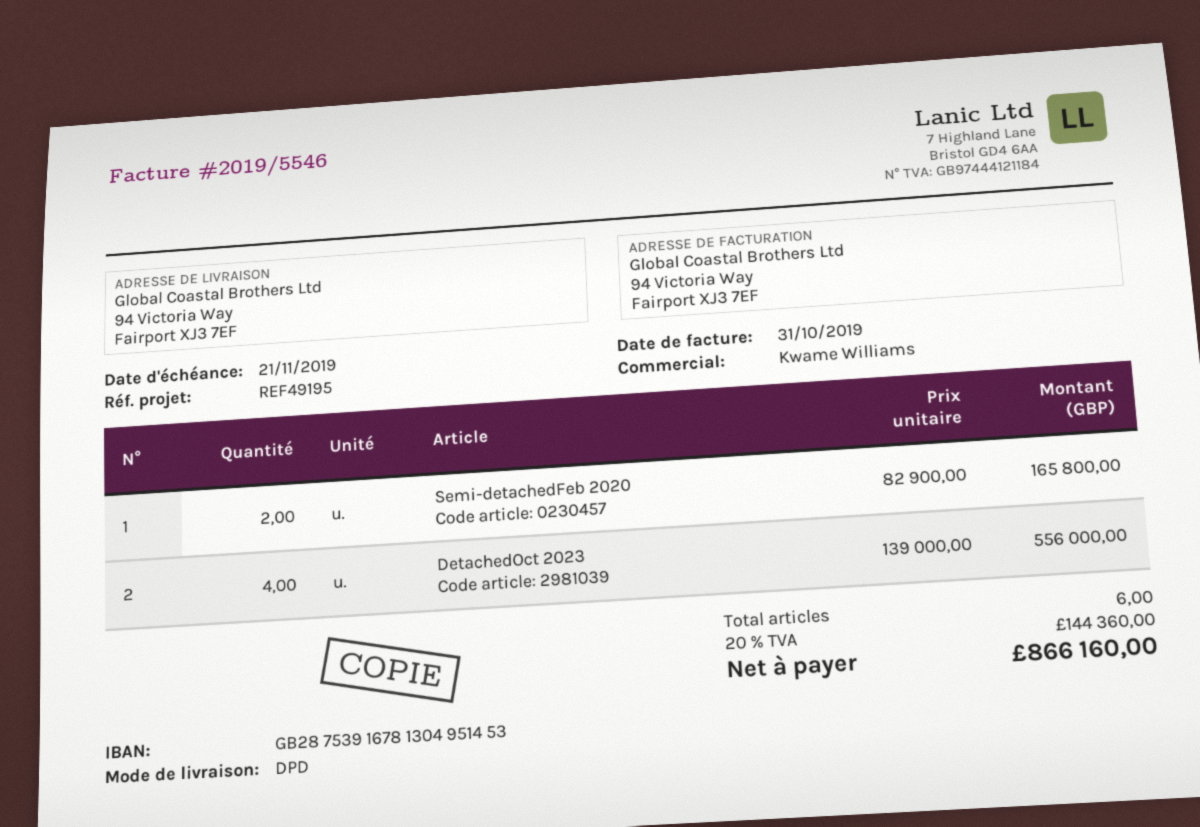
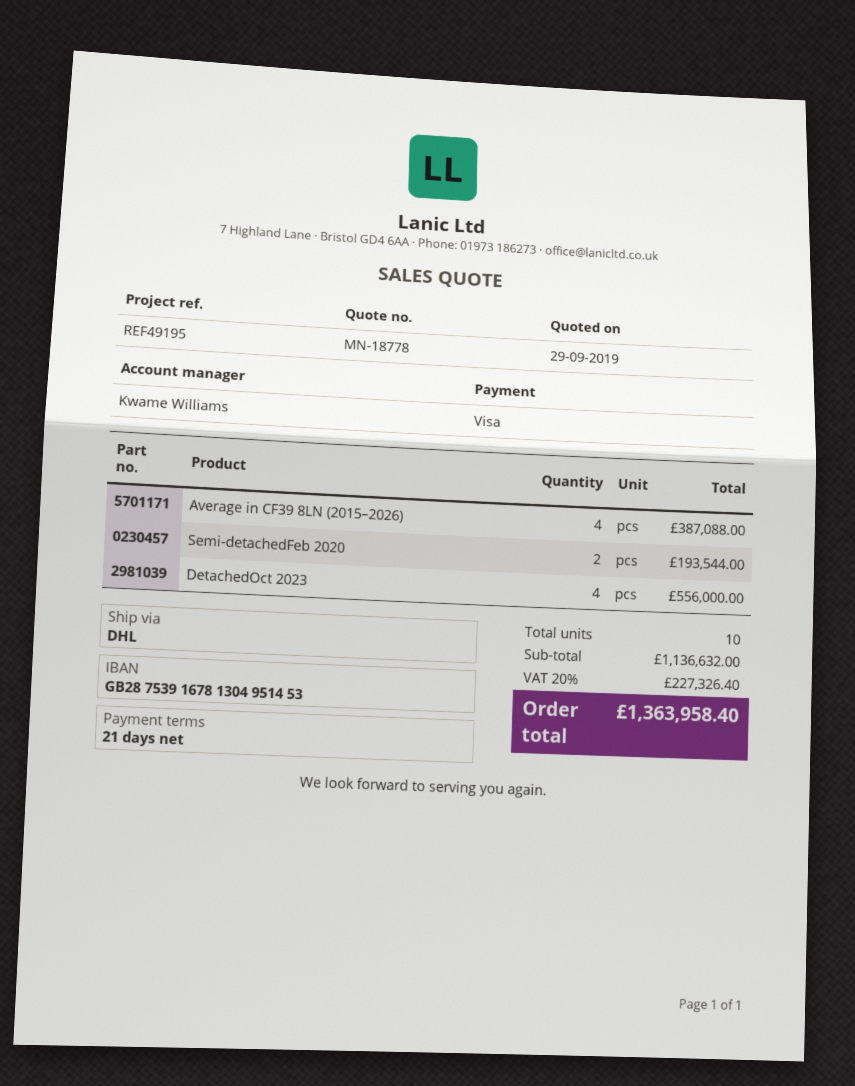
shipping method: DPD -> DHL
Semi-detachedFeb 2020: 2 for 165800.00 -> 2 for 193544.00
Average in CF39 8LN (2015–2026): none -> 4 for 387088.00
total quantity: 6 -> 10
tax: 20% = 144360.00 -> 20% = 227326.40
total: 866160.00 -> 1363958.40

